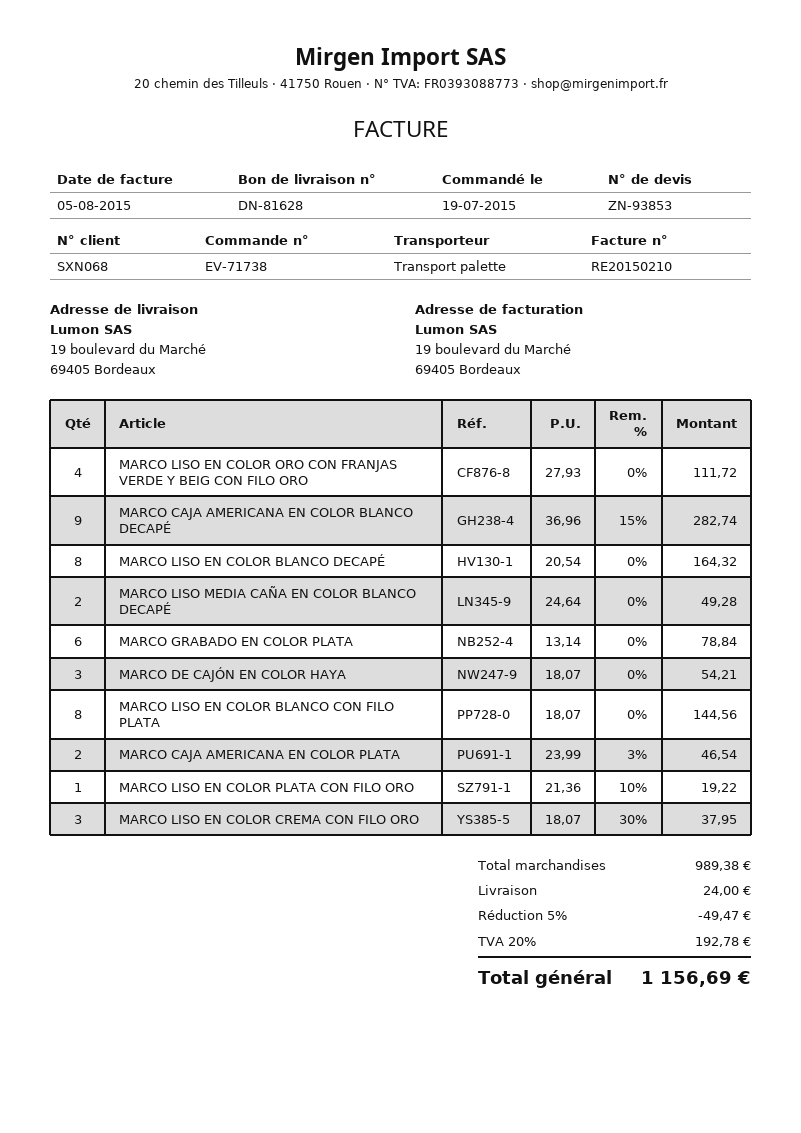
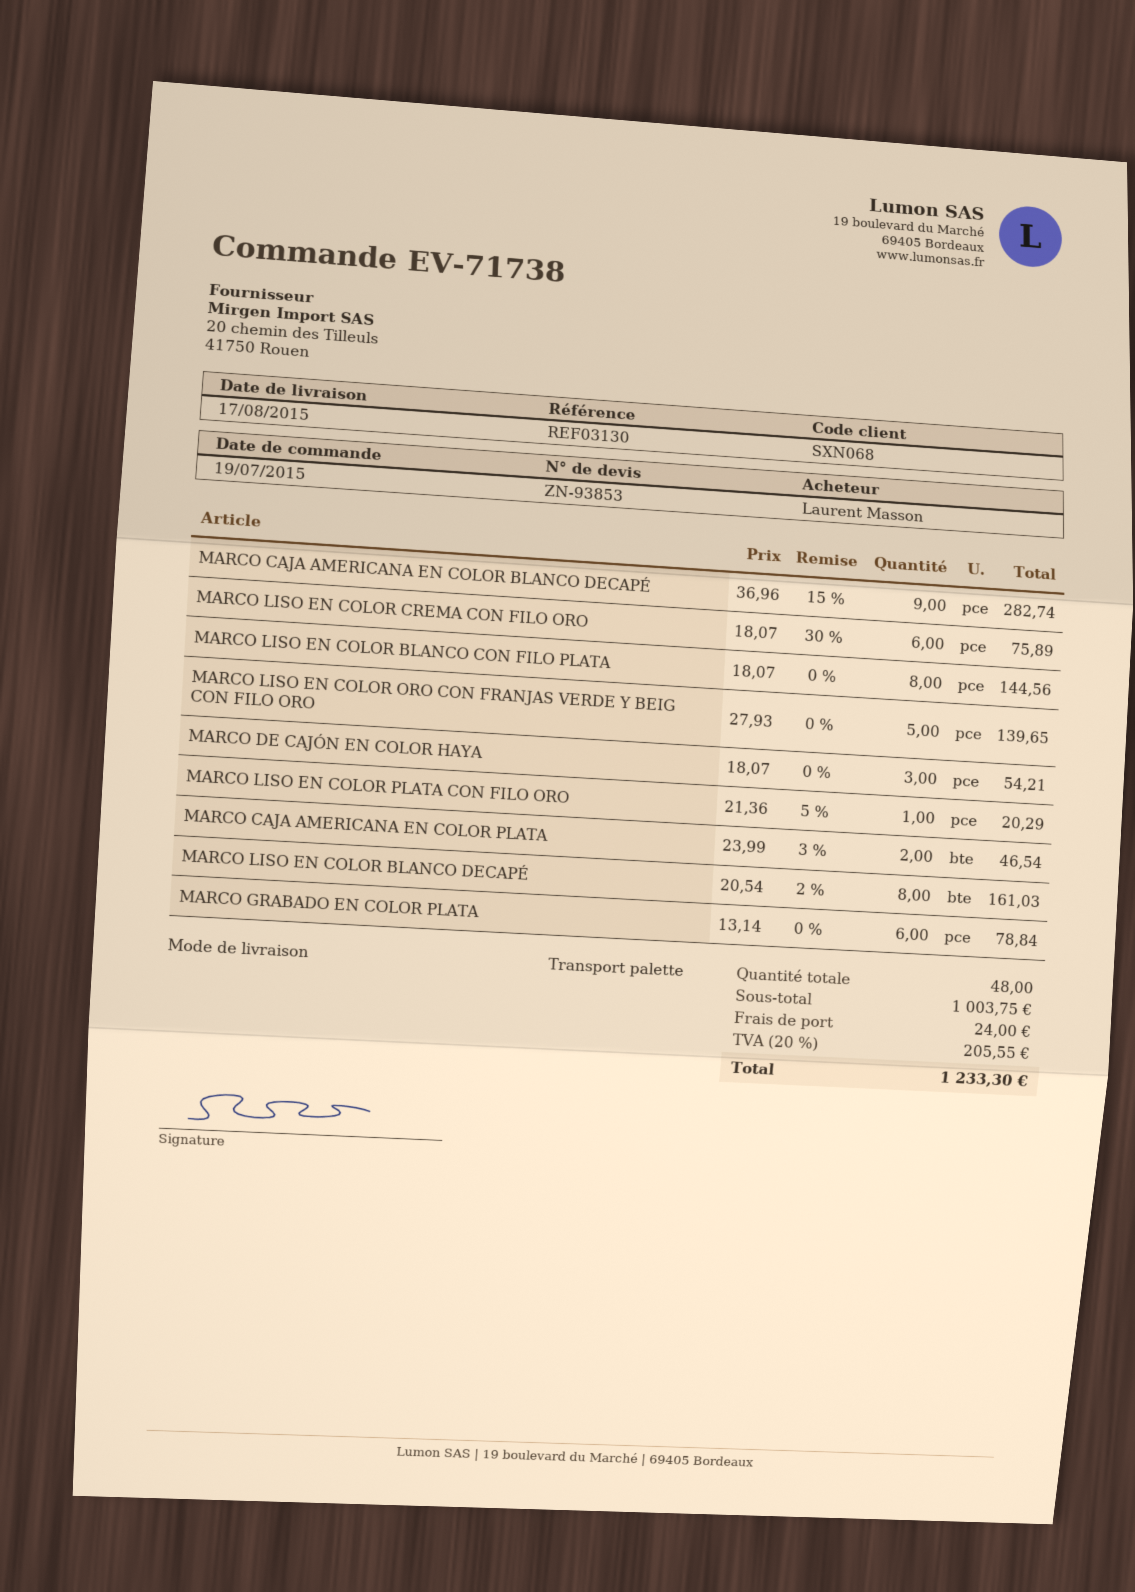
MARCO LISO EN COLOR ORO CON FRANJAS VERDE Y BEIG CON FILO ORO: 4 x 27.93 = 111.72 -> 5 x 27.93 = 139.65
MARCO LISO EN COLOR BLANCO DECAPÉ: 8 x 20.54 = 164.32 -> 8 x 20.54 - 2% = 161.03
MARCO LISO MEDIA CAÑA EN COLOR BLANCO DECAPÉ: 2 x 24.64 = 49.28 -> none
MARCO LISO EN COLOR PLATA CON FILO ORO: 1 x 21.36 - 10% = 19.22 -> 1 x 21.36 - 5% = 20.29
MARCO LISO EN COLOR CREMA CON FILO ORO: 3 x 18.07 - 30% = 37.95 -> 6 x 18.07 - 30% = 75.89
subtotal: 989.38 -> 1003.75
discount: 5% = 49.47 -> none
tax: 20% = 192.78 -> 20% = 205.55
total: 1156.69 -> 1233.30

